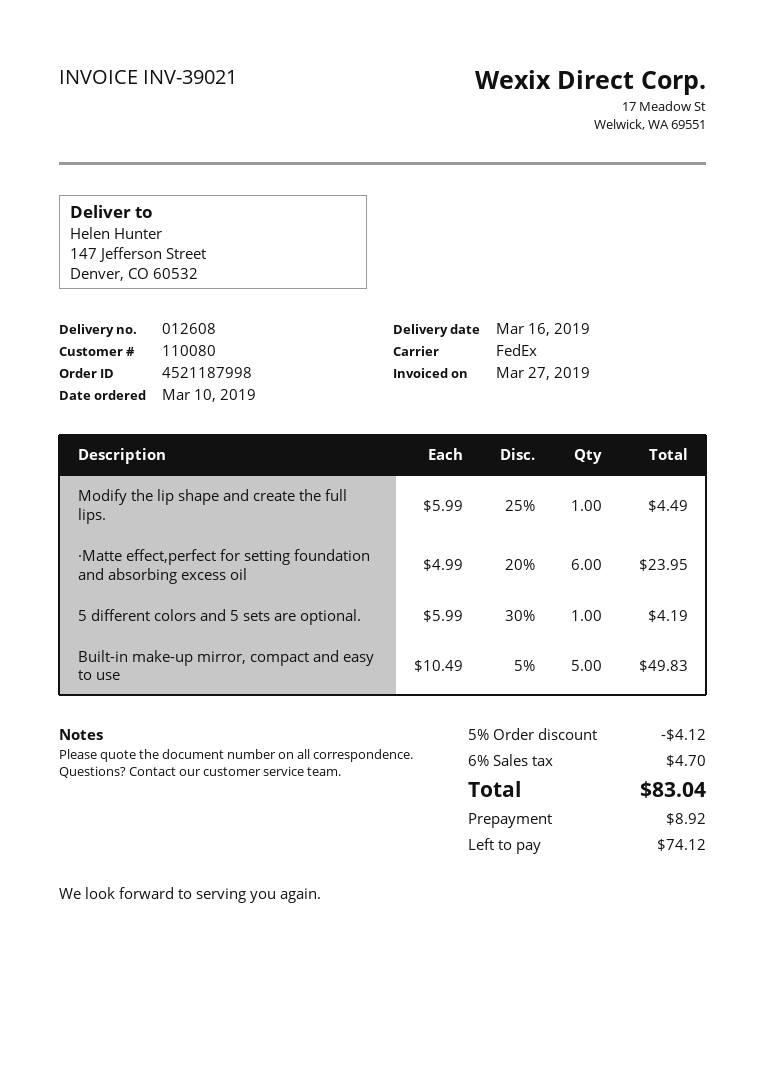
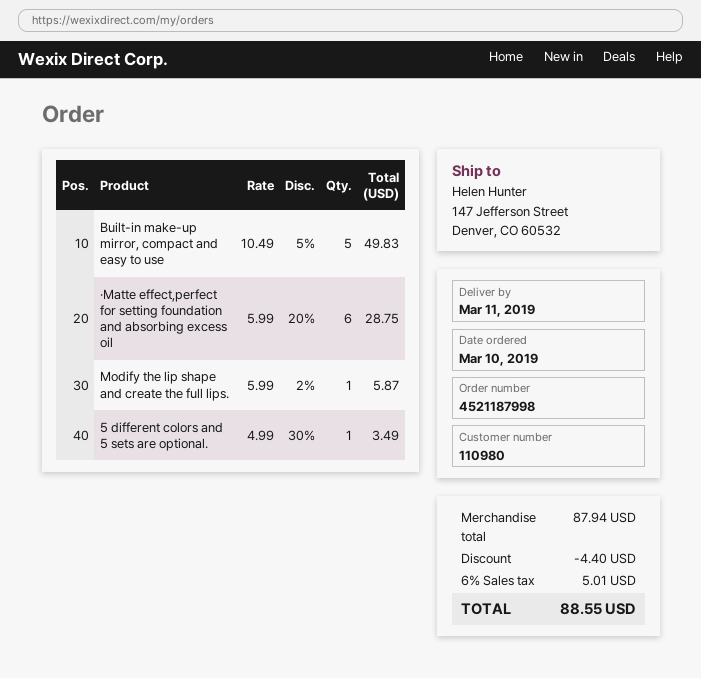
delivery date: 2019-03-16 -> 2019-03-11
customer number: 110080 -> 110980
Modify the lip shape and create the full lips.: 1 x 5.99 - 25% = 4.49 -> 1 x 5.99 - 2% = 5.87
·Matte effect,perfect for setting foundation and absorbing excess oil: 6 x 4.99 - 20% = 23.95 -> 6 x 5.99 - 20% = 28.75
5 different colors and 5 sets are optional.: 1 x 5.99 - 30% = 4.19 -> 1 x 4.99 - 30% = 3.49
discount: 4.12 -> 4.40
tax: 6% = 4.70 -> 6% = 5.01
total: 83.04 -> 88.55

